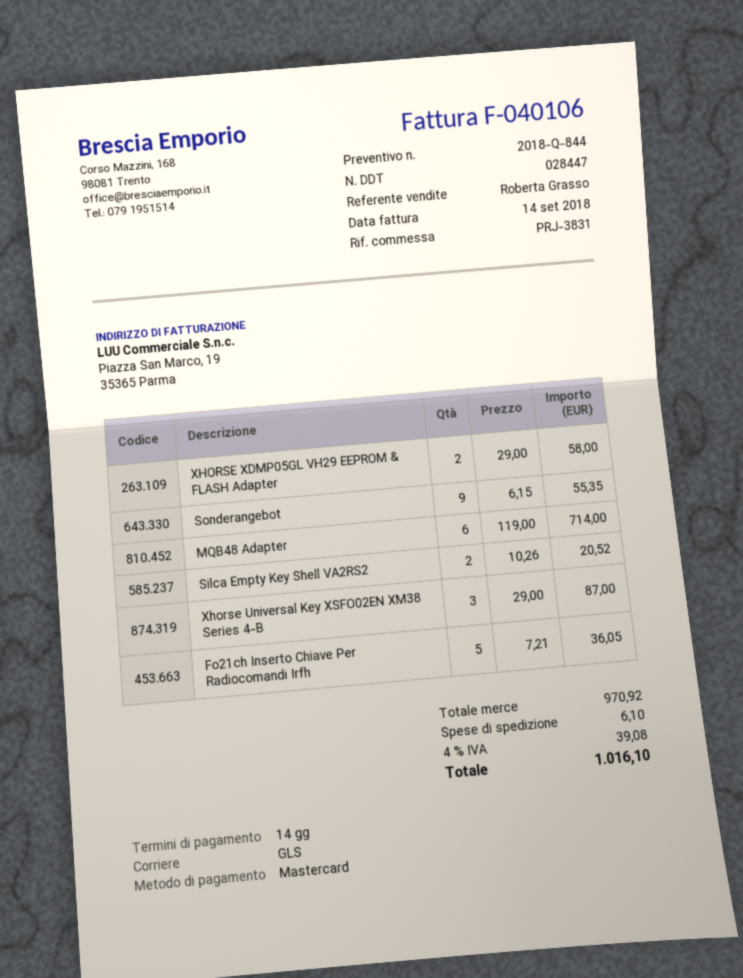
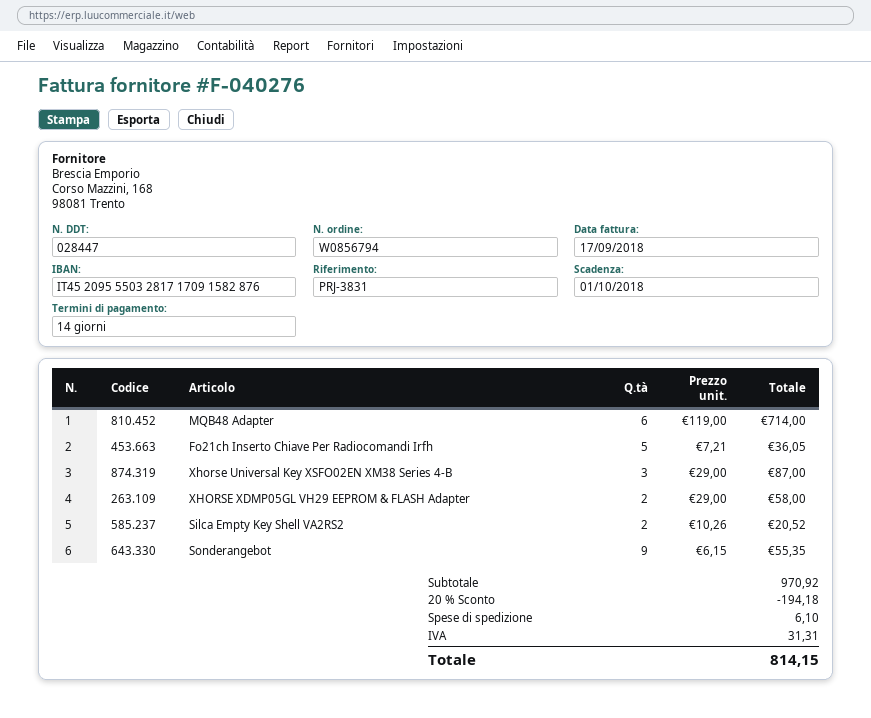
invoice number: F-040106 -> F-040276
invoice date: 2018-09-14 -> 2018-09-17
discount: none -> 20% = 194.18
tax: 39.08 -> 31.31
total: 1016.10 -> 814.15

